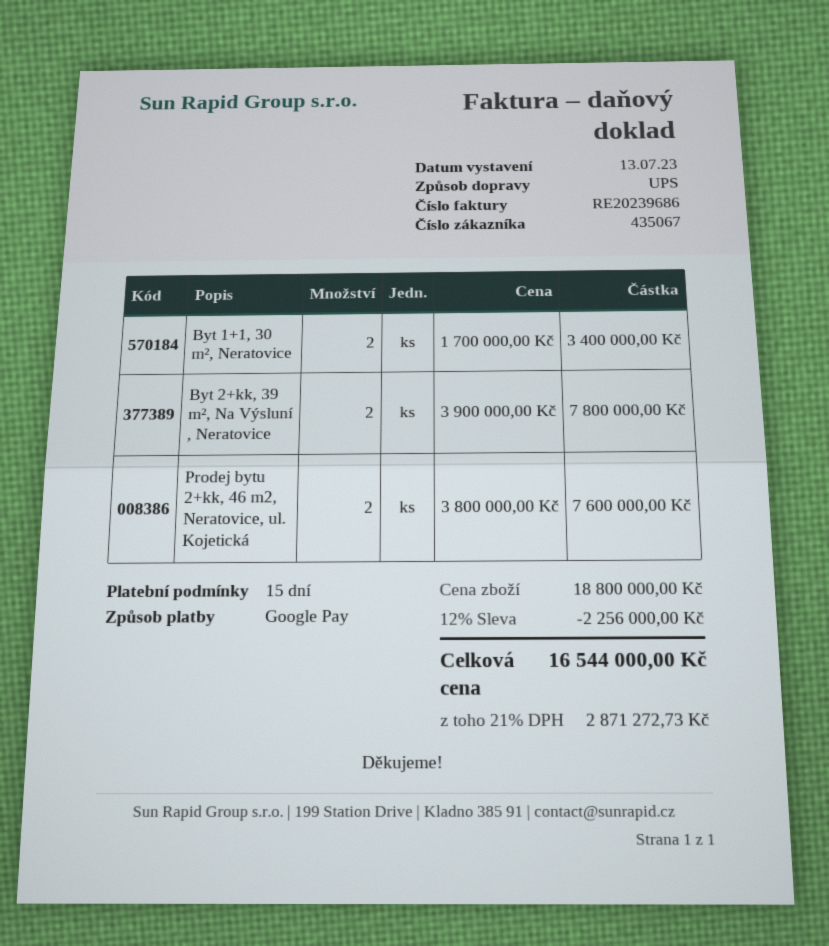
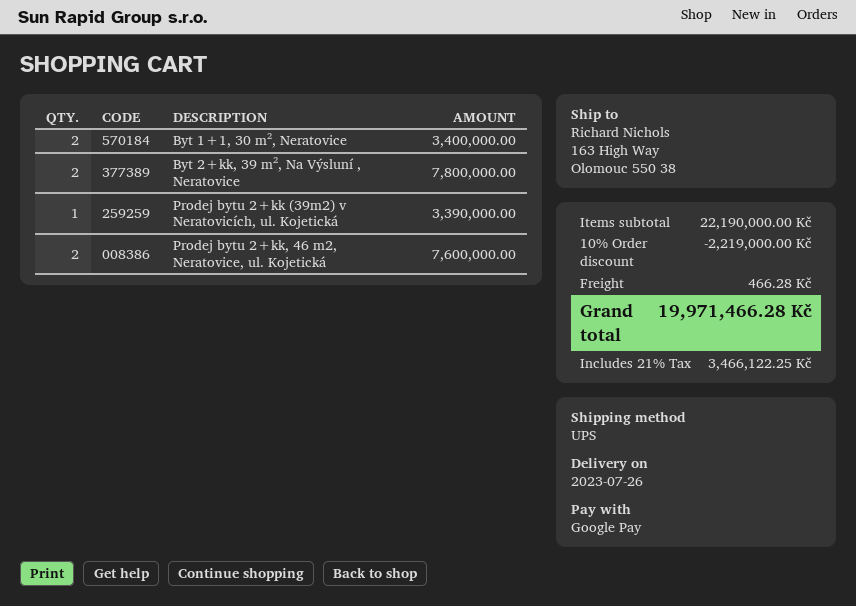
Prodej bytu 2+kk (39m2) v Neratovicích, ul. Kojetická: none -> 1 for 3390000.00
subtotal: 18800000.00 -> 22190000.00
discount: 12% = 2256000.00 -> 10% = 2219000.00
shipping: none -> 466.28
tax: 21% = 2871272.73 -> 21% = 3466122.25
total: 16544000.00 -> 19971466.28

